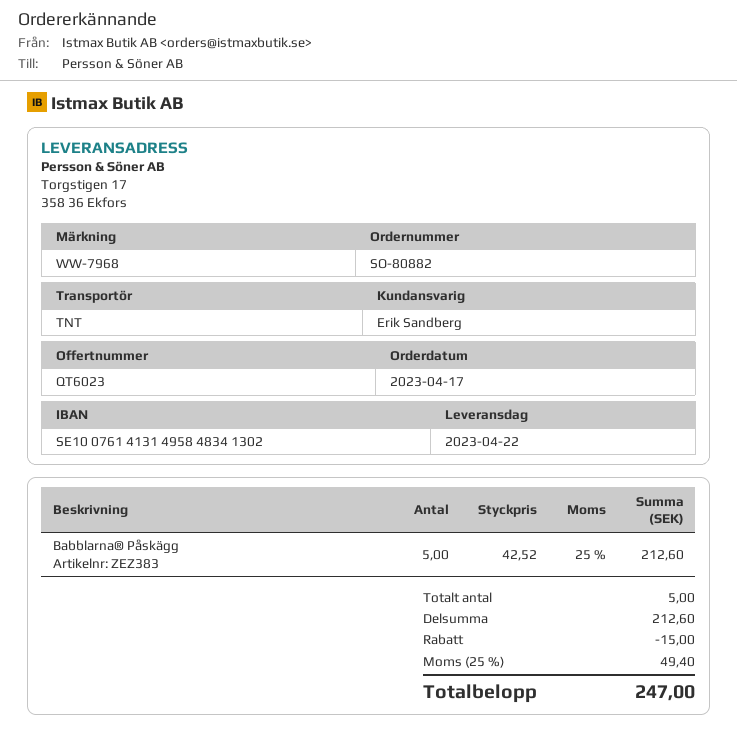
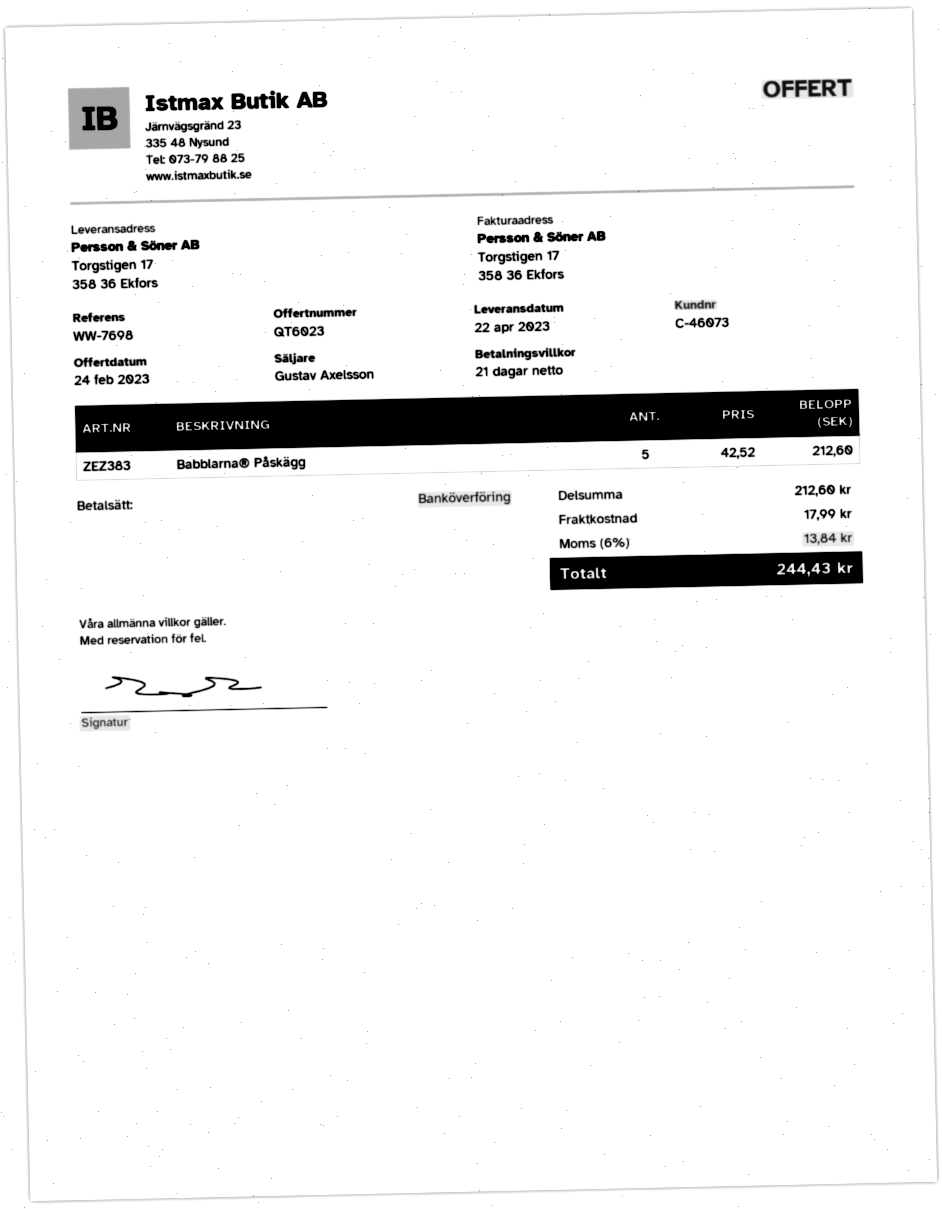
reference: WW-7968 -> WW-7698
sales rep: Erik Sandberg -> Gustav Axelsson
discount: 15.00 -> none
shipping: none -> 17.99
tax: 25% = 49.40 -> 6% = 13.84
total: 247.00 -> 244.43

